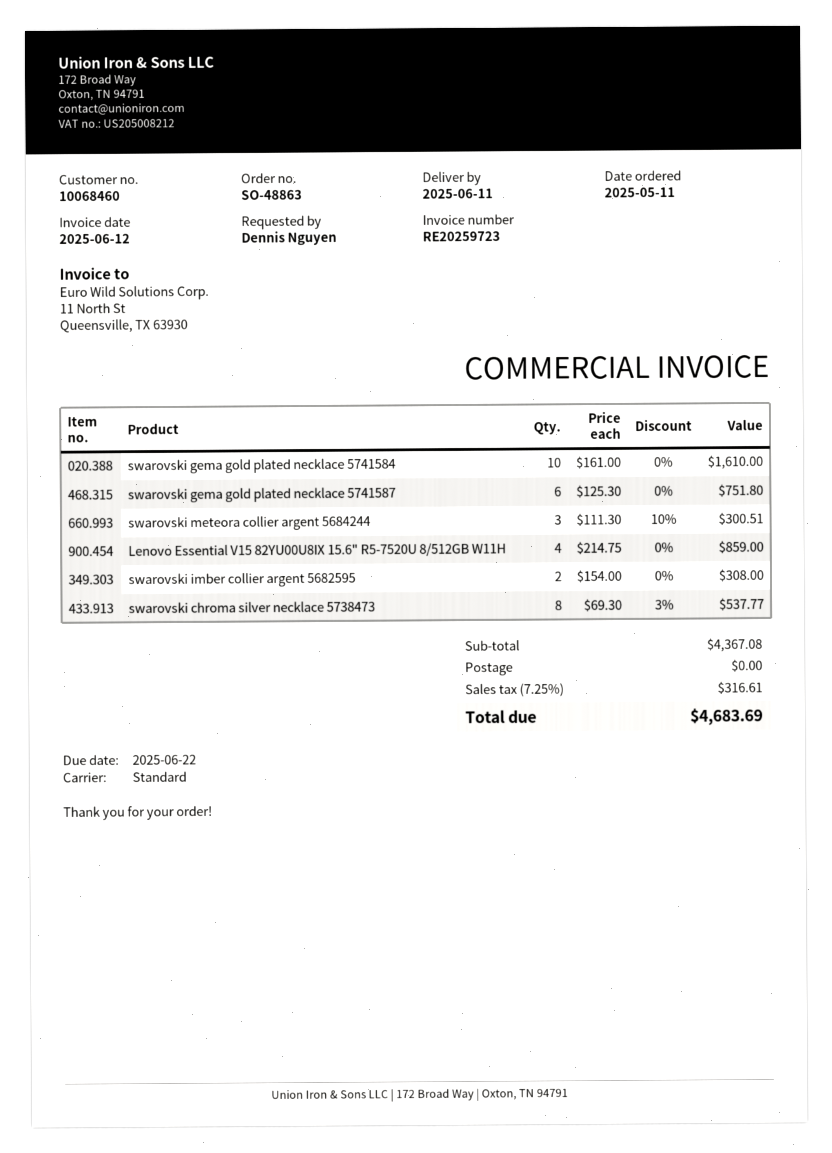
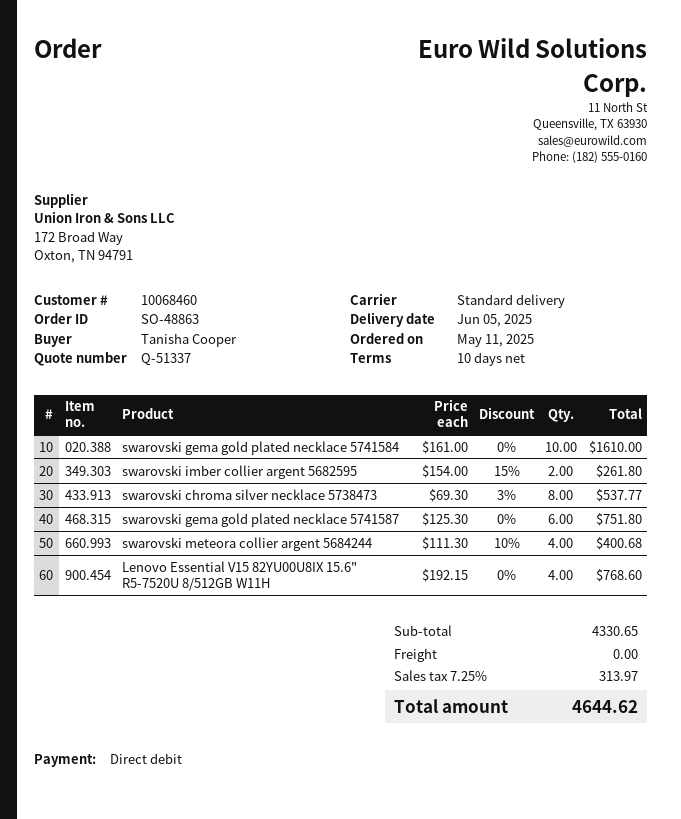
delivery date: 2025-06-11 -> 2025-06-05
ordered by: Dennis Nguyen -> Tanisha Cooper
swarovski meteora collier argent 5684244: 3 x 111.30 - 10% = 300.51 -> 4 x 111.30 - 10% = 400.68
Lenovo Essential V15 82YU00U8IX 15.6" R5-7520U 8/512GB W11H: 4 x 214.75 = 859.00 -> 4 x 192.15 = 768.60
swarovski imber collier argent 5682595: 2 x 154.00 = 308.00 -> 2 x 154.00 - 15% = 261.80
subtotal: 4367.08 -> 4330.65
tax: 7.25% = 316.61 -> 7.25% = 313.97
total: 4683.69 -> 4644.62

